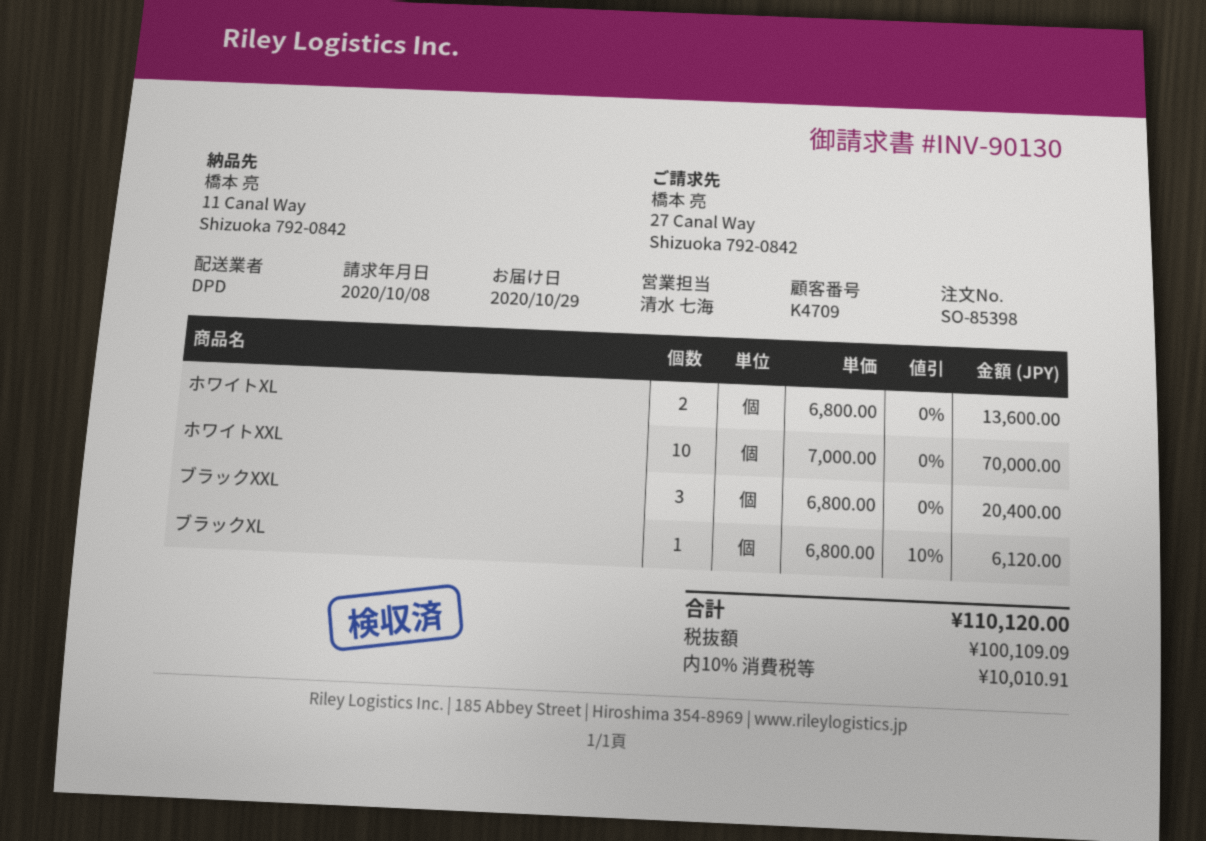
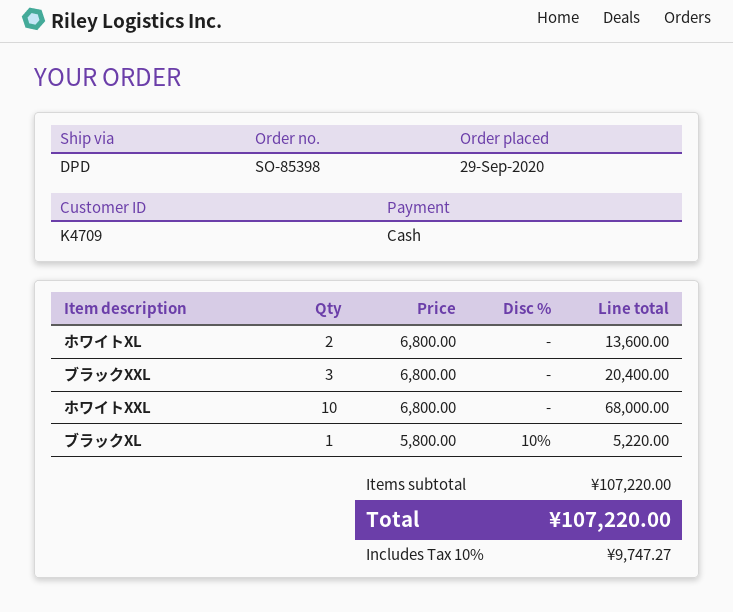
ホワイトXXL: 10 x 7000.00 = 70000.00 -> 10 x 6800.00 = 68000.00
ブラックXL: 1 x 6800.00 - 10% = 6120.00 -> 1 x 5800.00 - 10% = 5220.00
tax: 10% = 10010.91 -> 10% = 9747.27
total: 110120.00 -> 107220.00

